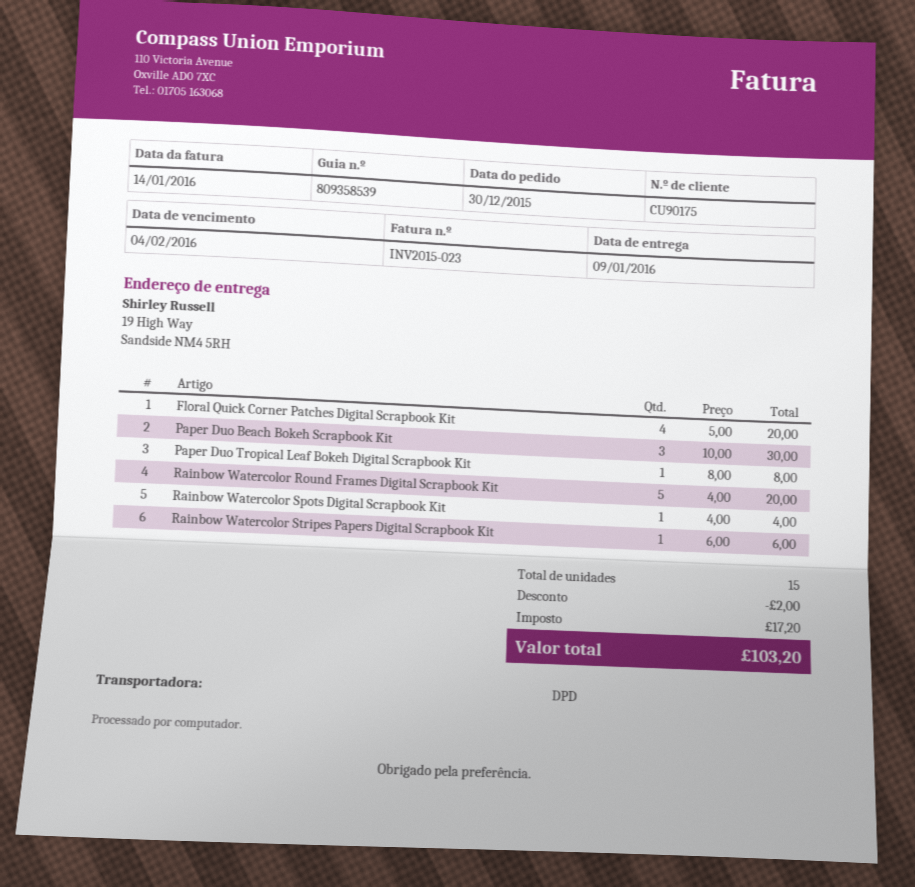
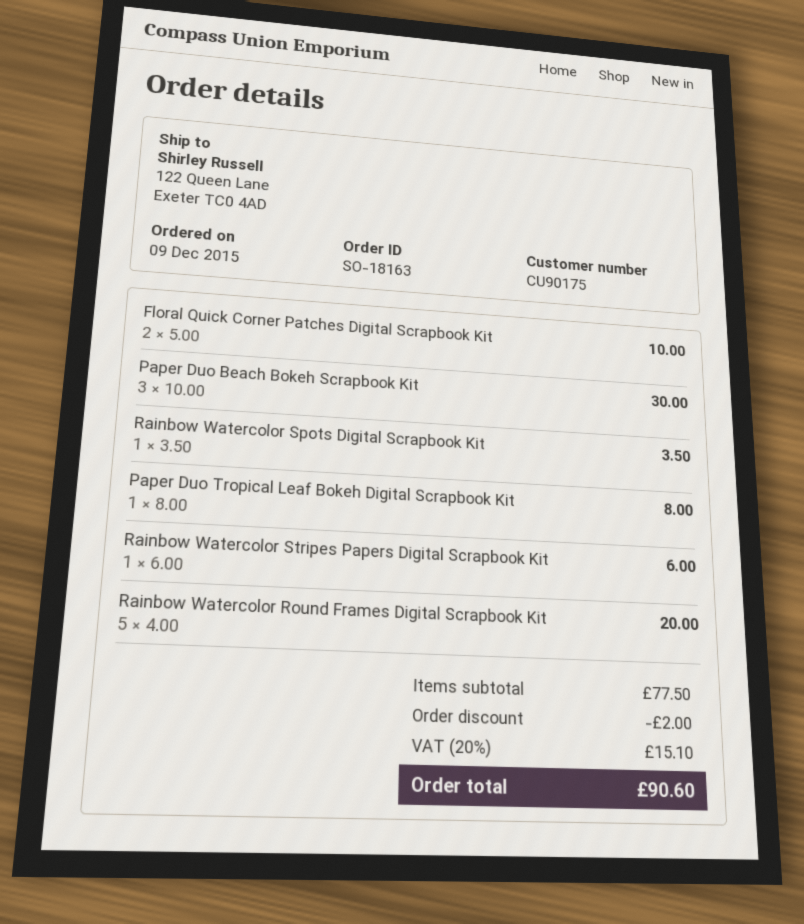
order date: 2015-12-30 -> 2015-12-09
ship to: 19 High Way, Sandside NM4 5RH -> 122 Queen Lane, Exeter TC0 4AD
Floral Quick Corner Patches Digital Scrapbook Kit: 4 x 5.00 = 20.00 -> 2 x 5.00 = 10.00
Rainbow Watercolor Spots Digital Scrapbook Kit: 1 x 4.00 = 4.00 -> 1 x 3.50 = 3.50
tax: 17.20 -> 15.10
total: 103.20 -> 90.60

